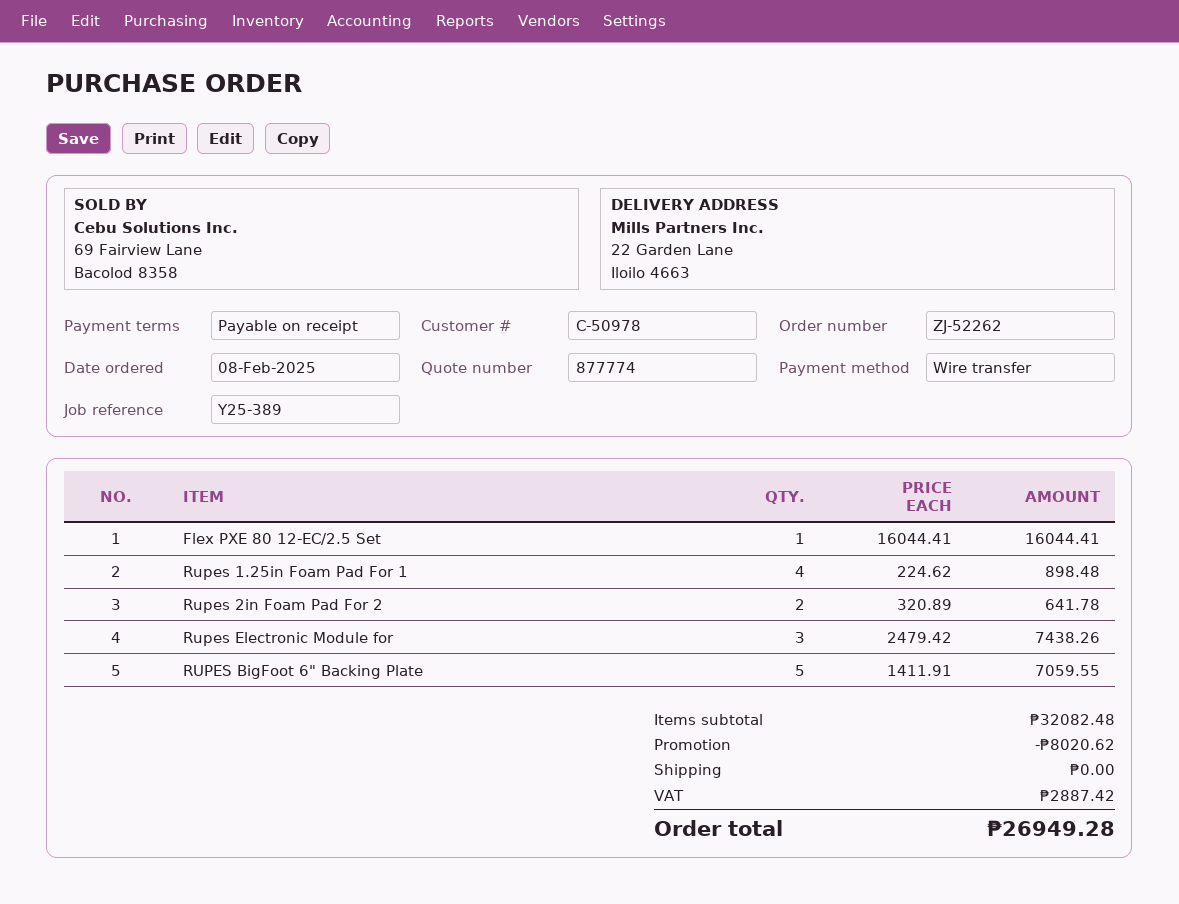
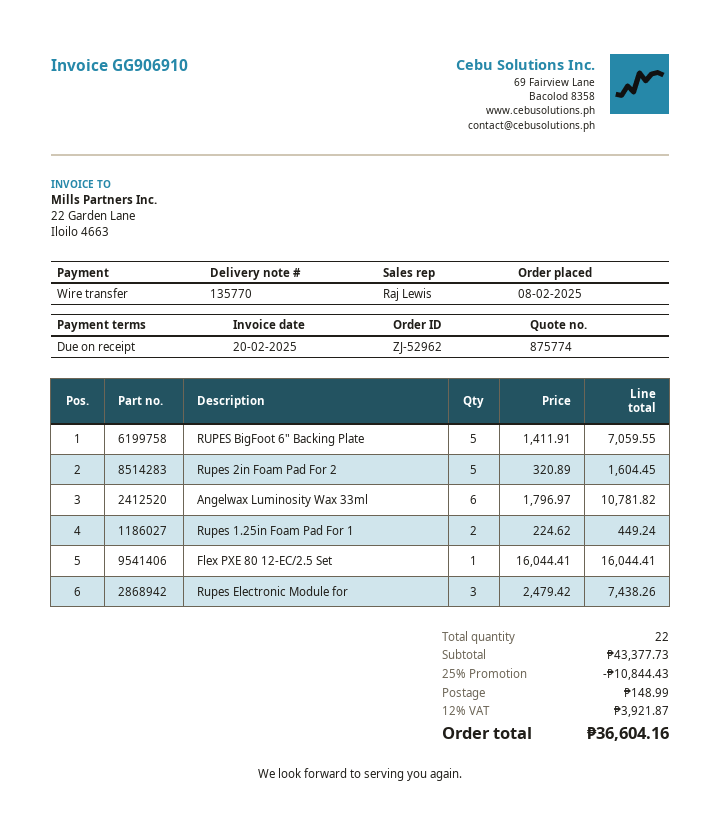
quote number: 877774 -> 875774
order number: ZJ-52262 -> ZJ-52962
Rupes 1.25in Foam Pad For 1: 4 x 224.62 = 898.48 -> 2 x 224.62 = 449.24
Rupes 2in Foam Pad For 2: 2 x 320.89 = 641.78 -> 5 x 320.89 = 1604.45
Angelwax Luminosity Wax 33ml: none -> 6 x 1796.97 = 10781.82
subtotal: 32082.48 -> 43377.73
discount: 8020.62 -> 10844.43
shipping: 0.00 -> 148.99
tax: 2887.42 -> 3921.87
total: 26949.28 -> 36604.16

